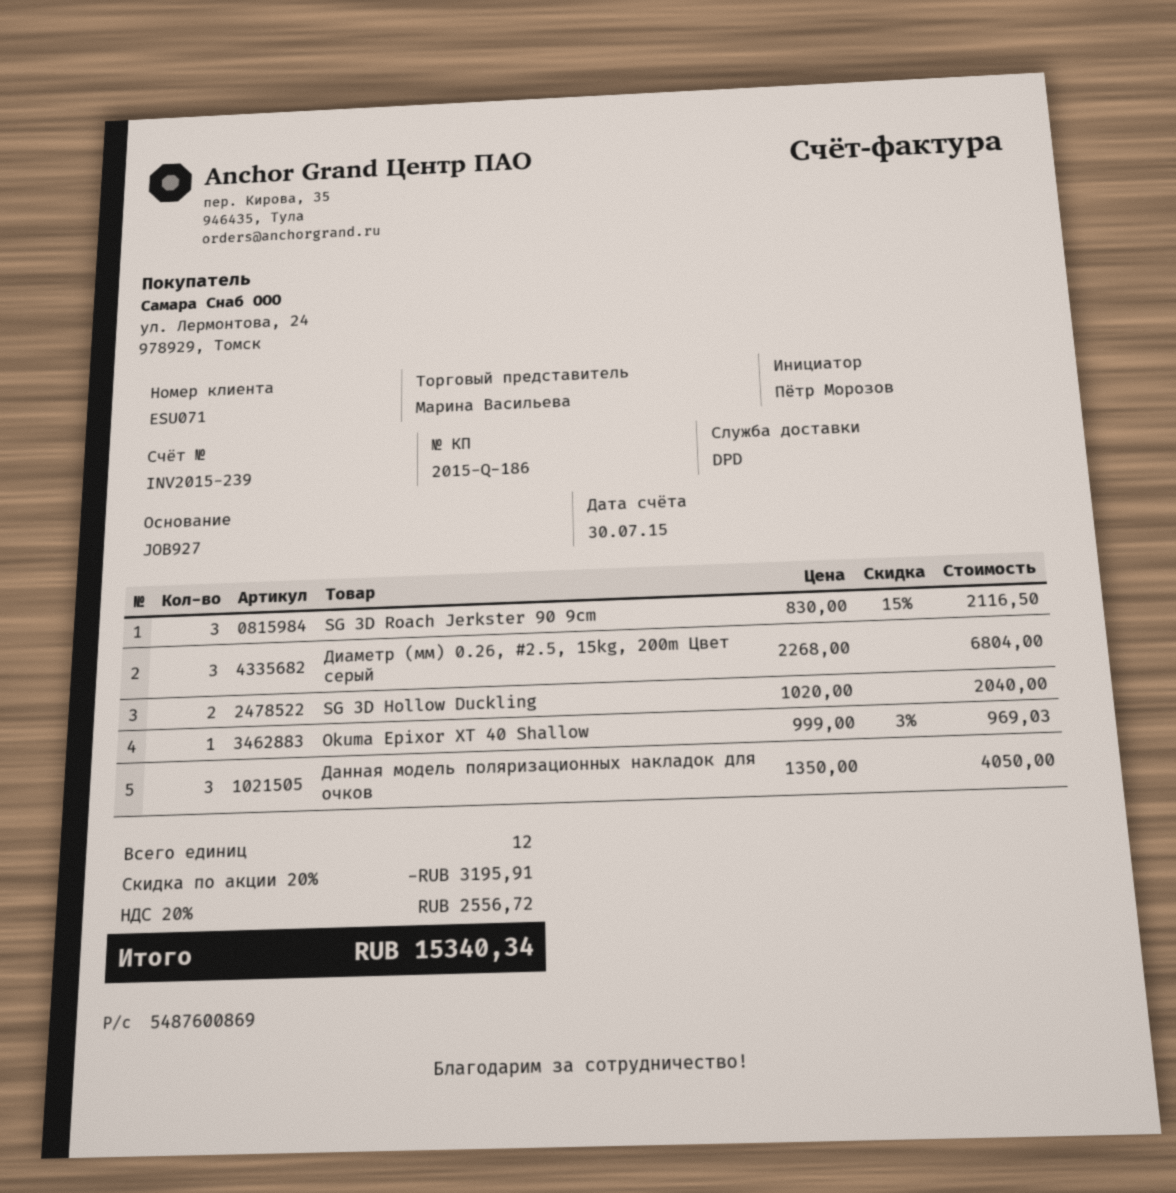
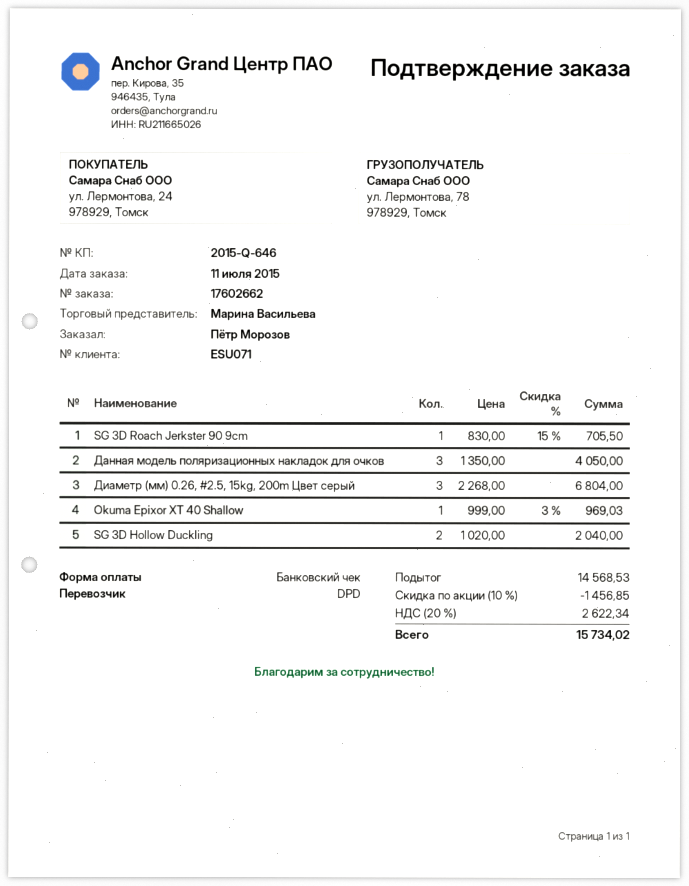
quote number: 2015-Q-186 -> 2015-Q-646
SG 3D Roach Jerkster 90 9cm: 3 x 830.00 - 15% = 2116.50 -> 1 x 830.00 - 15% = 705.50
discount: 20% = 3195.91 -> 10% = 1456.85
tax: 20% = 2556.72 -> 20% = 2622.34
total: 15340.34 -> 15734.02

